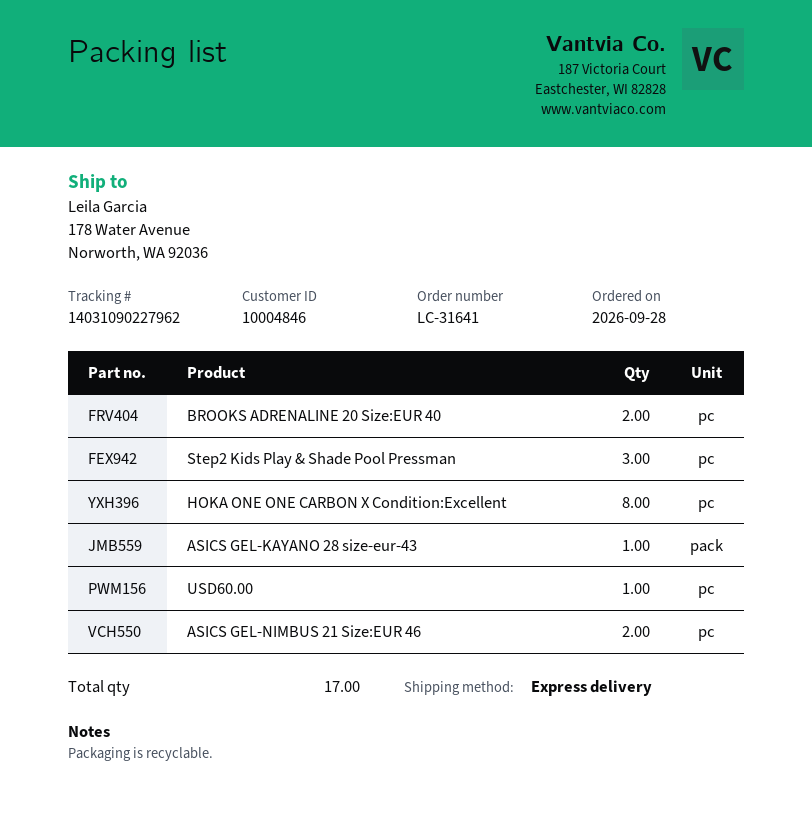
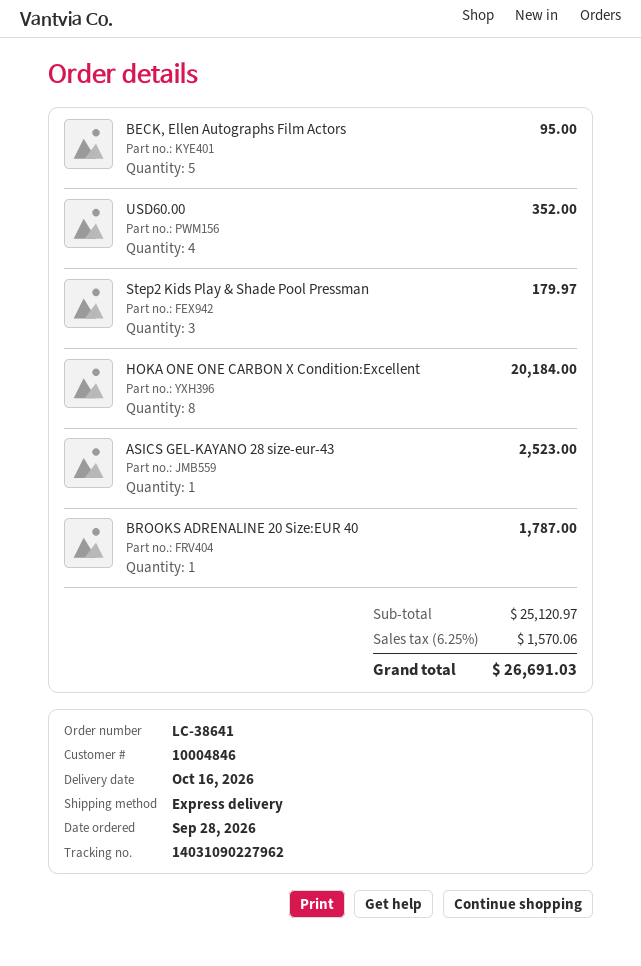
order number: LC-31641 -> LC-38641
BROOKS ADRENALINE 20 Size:EUR 40: 2 -> 1
USD60.00: 1 -> 4
ASICS GEL-NIMBUS 21 Size:EUR 46: 2 -> none
BECK, Ellen Autographs Film Actors: none -> 5

